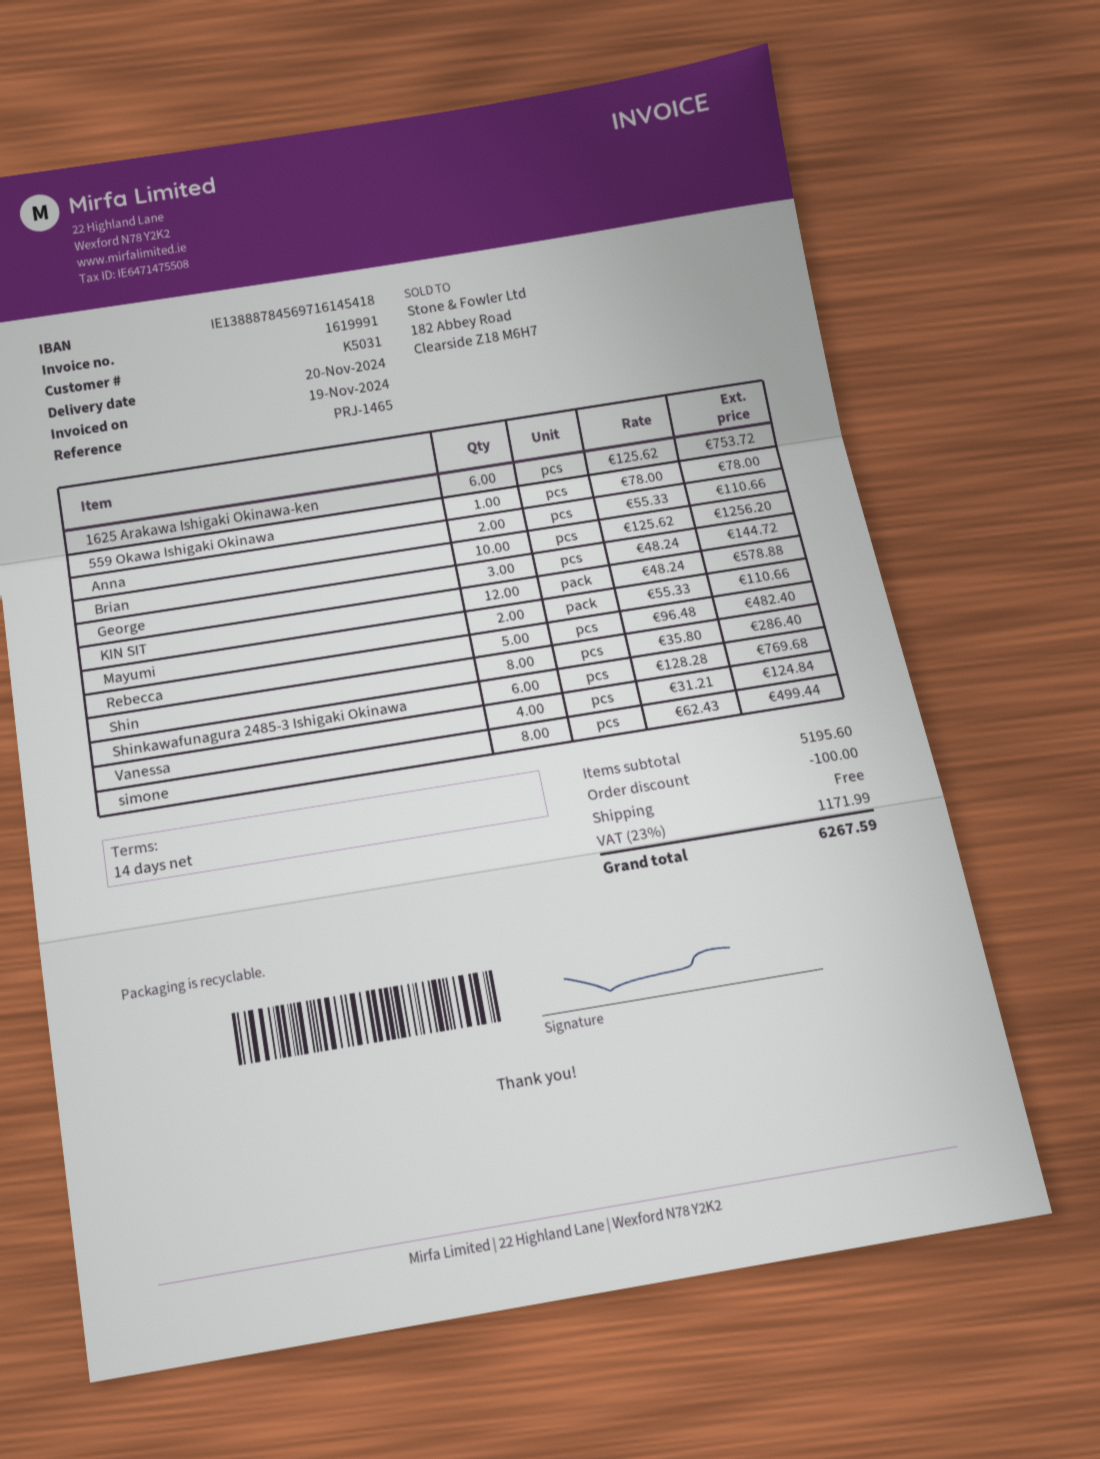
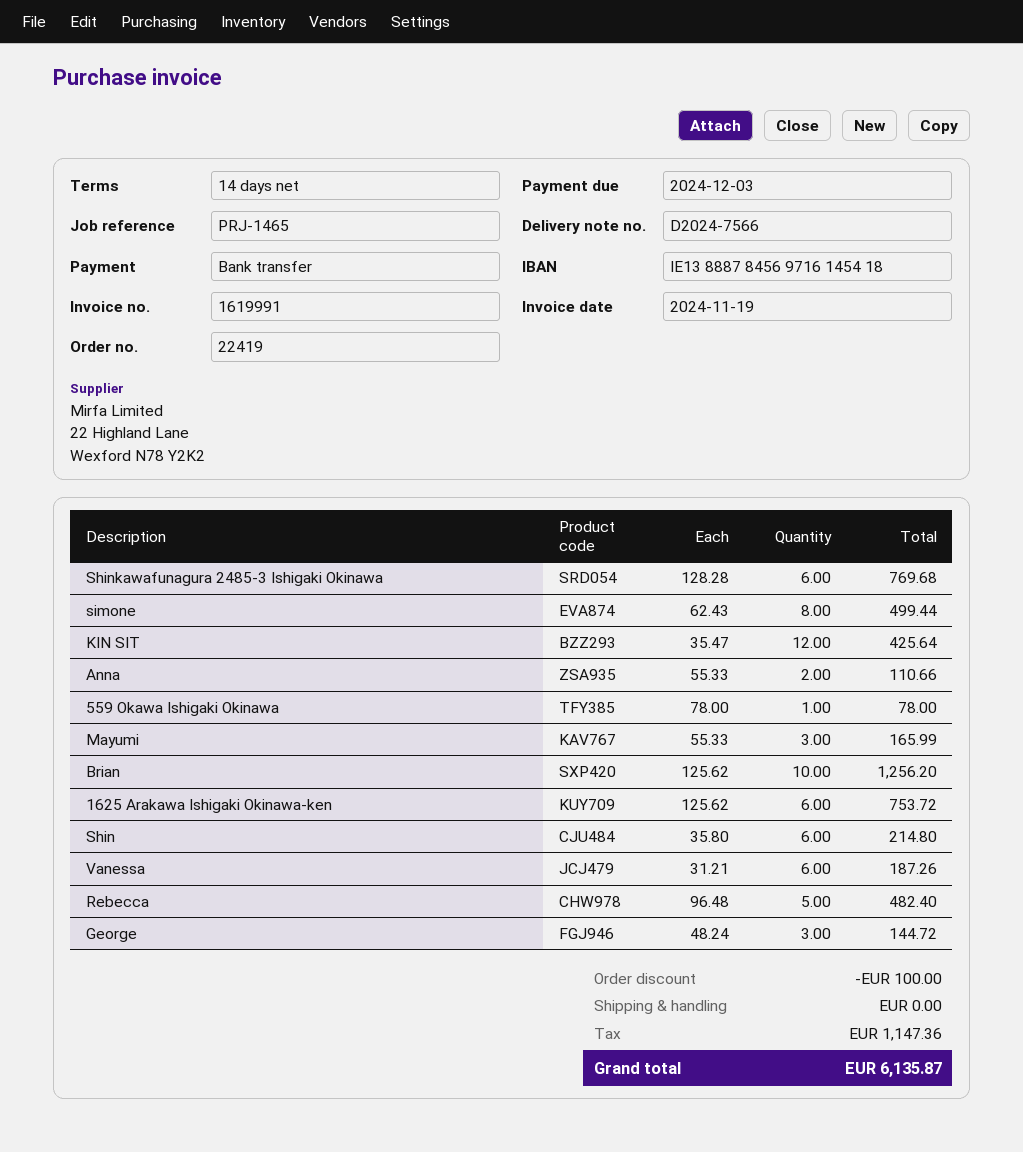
KIN SIT: 12 x 48.24 = 578.88 -> 12 x 35.47 = 425.64
Mayumi: 2 x 55.33 = 110.66 -> 3 x 55.33 = 165.99
Shin: 8 x 35.80 = 286.40 -> 6 x 35.80 = 214.80
Vanessa: 4 x 31.21 = 124.84 -> 6 x 31.21 = 187.26
tax: 1171.99 -> 1147.36
total: 6267.59 -> 6135.87

